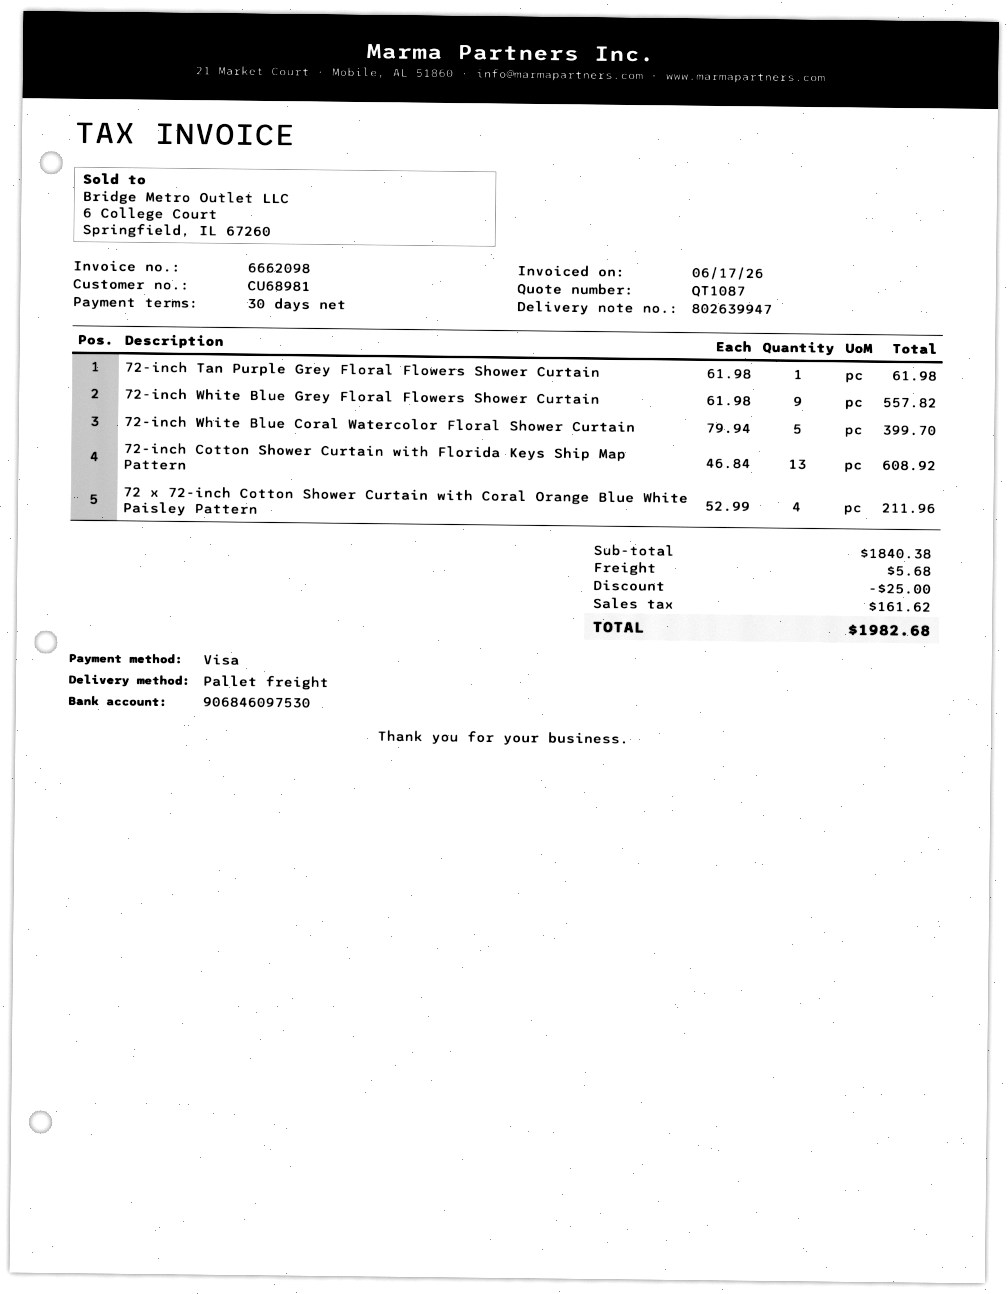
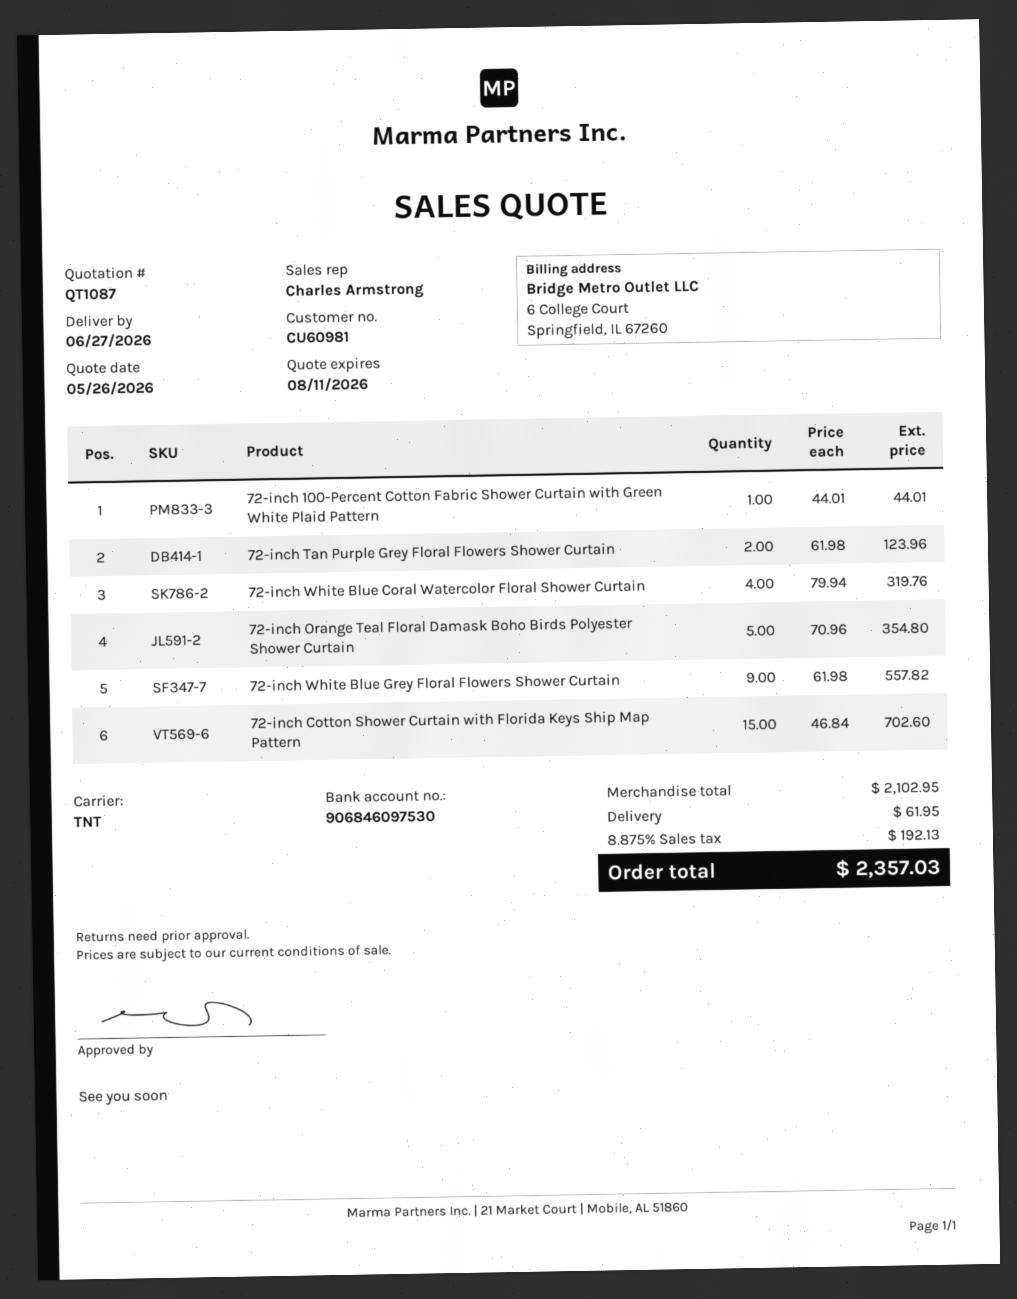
customer number: CU68981 -> CU60981
shipping method: pallet freight -> TNT
72-inch Tan Purple Grey Floral Flowers Shower Curtain: 1 x 61.98 = 61.98 -> 2 x 61.98 = 123.96
72-inch White Blue Coral Watercolor Floral Shower Curtain: 5 x 79.94 = 399.70 -> 4 x 79.94 = 319.76
72-inch Cotton Shower Curtain with Florida Keys Ship Map Pattern: 13 x 46.84 = 608.92 -> 15 x 46.84 = 702.60
72 x 72-inch Cotton Shower Curtain with Coral Orange Blue White Paisley Pattern: 4 x 52.99 = 211.96 -> none
72-inch 100-Percent Cotton Fabric Shower Curtain with Green White Plaid Pattern: none -> 1 x 44.01 = 44.01
72-inch Orange Teal Floral Damask Boho Birds Polyester Shower Curtain: none -> 5 x 70.96 = 354.80
subtotal: 1840.38 -> 2102.95
discount: 25.00 -> none
shipping: 5.68 -> 61.95
tax: 161.62 -> 192.13
total: 1982.68 -> 2357.03

